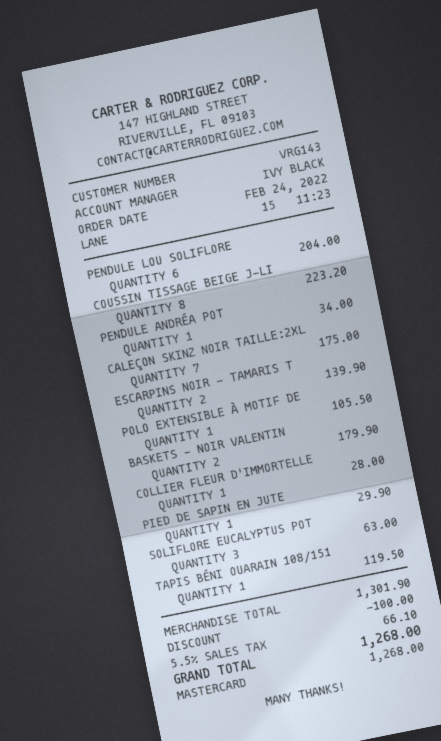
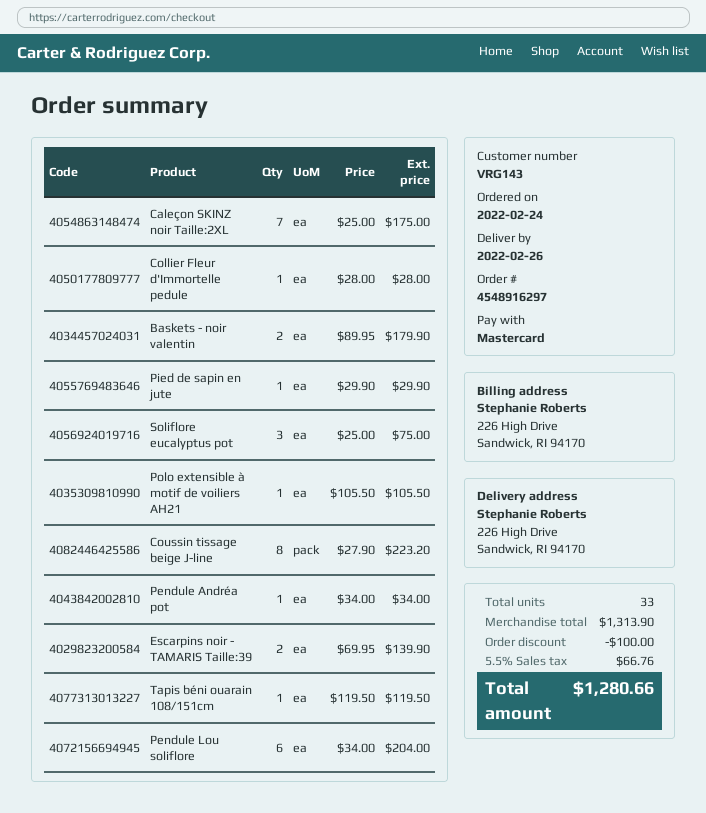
SOLIFLORE EUCALYPTUS POT: 3 for 63.00 -> 3 for 75.00
subtotal: 1301.90 -> 1313.90
tax: 5.5% = 66.10 -> 5.5% = 66.76
total: 1268.00 -> 1280.66

